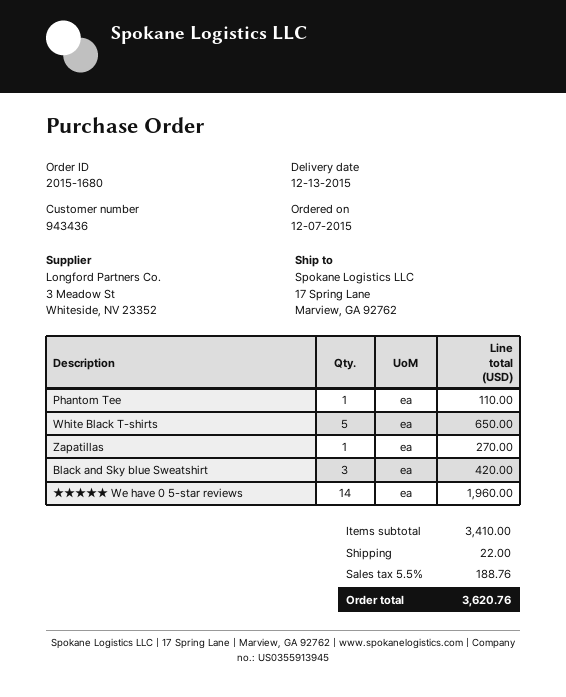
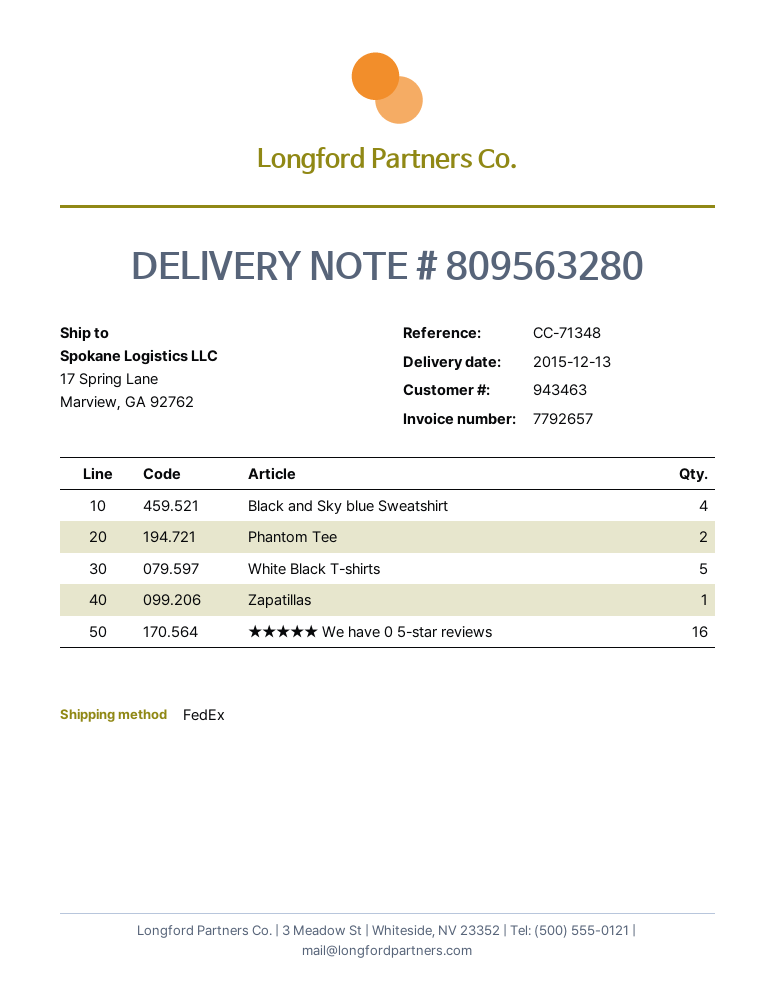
customer number: 943436 -> 943463
Phantom Tee: 1 -> 2
Black and Sky blue Sweatshirt: 3 -> 4
★★★★★ We have 0 5-star reviews: 14 -> 16

